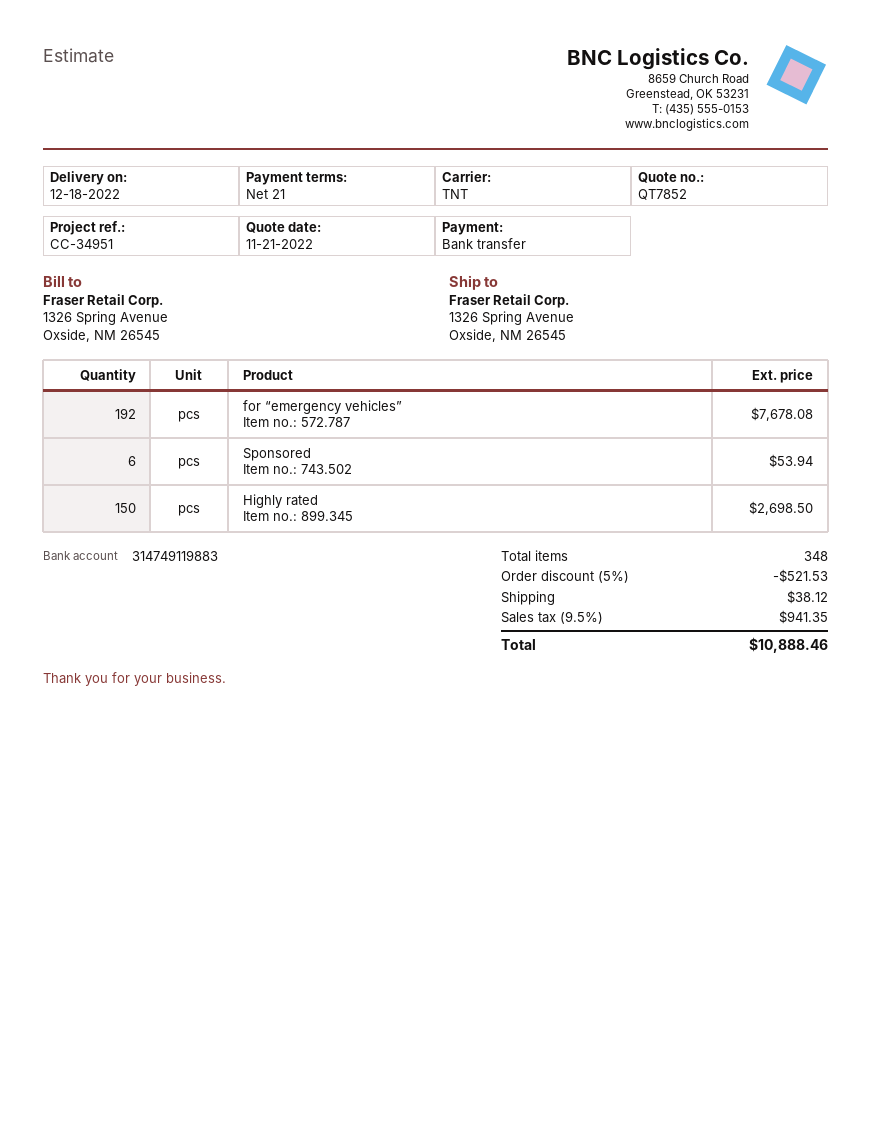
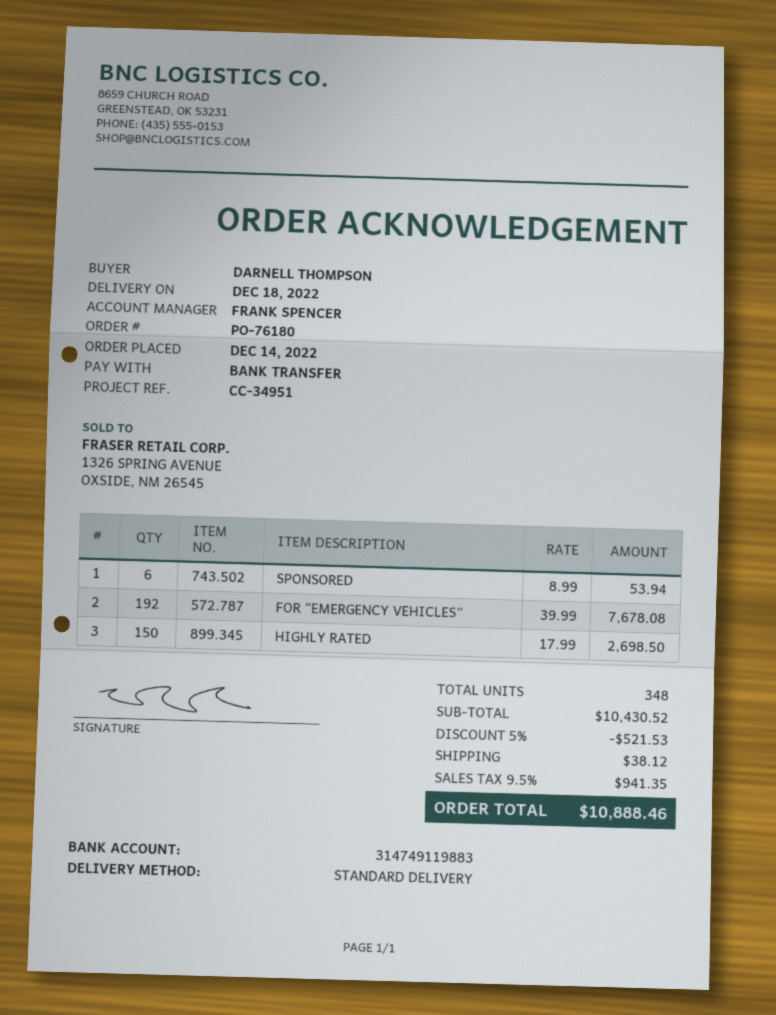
shipping method: TNT -> standard

